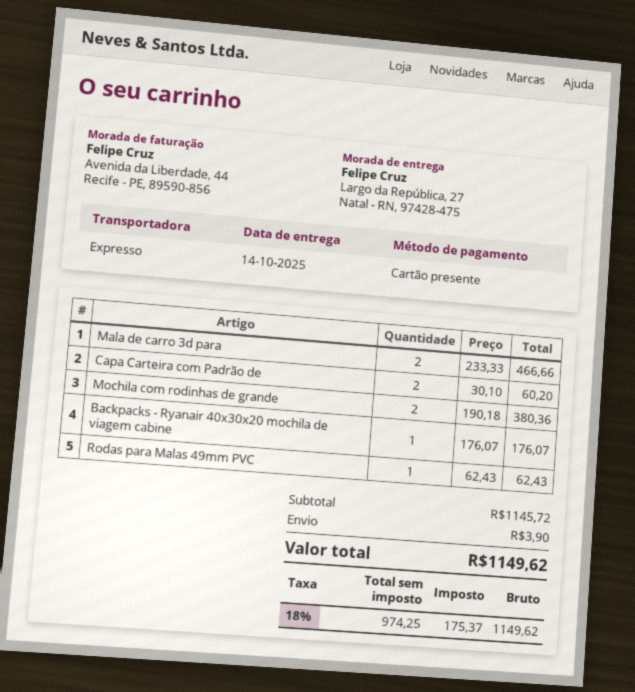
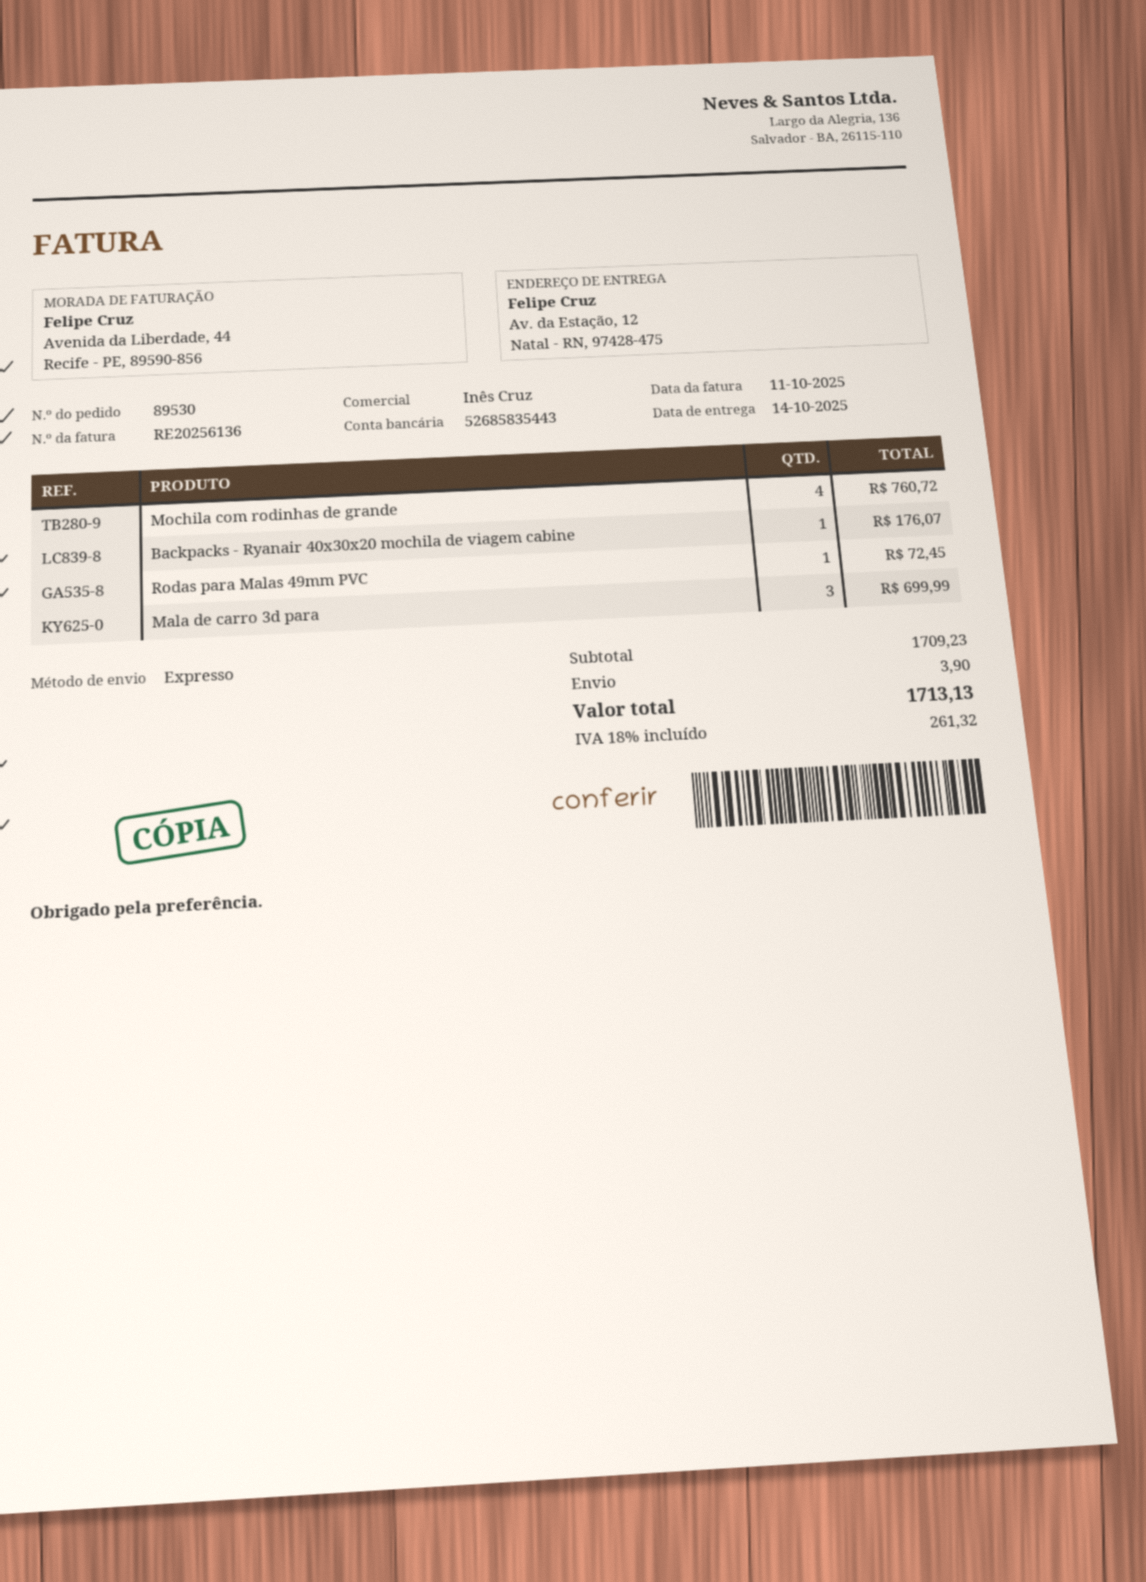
ship to: Largo da República, 27, Natal - RN, 97428-475 -> Av. da Estação, 12, Natal - RN, 97428-475
Mala de carro 3d para: 2 for 466.66 -> 3 for 699.99
Capa Carteira com Padrão de: 2 for 60.20 -> none
Mochila com rodinhas de grande: 2 for 380.36 -> 4 for 760.72
Rodas para Malas 49mm PVC: 1 for 62.43 -> 1 for 72.45
subtotal: 1145.72 -> 1709.23
tax: 18% = 175.37 -> 18% = 261.32
total: 1149.62 -> 1713.13

